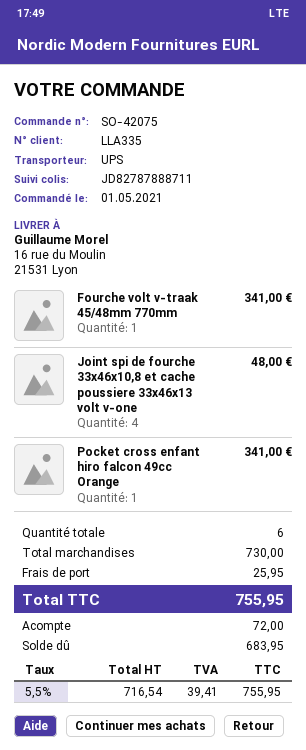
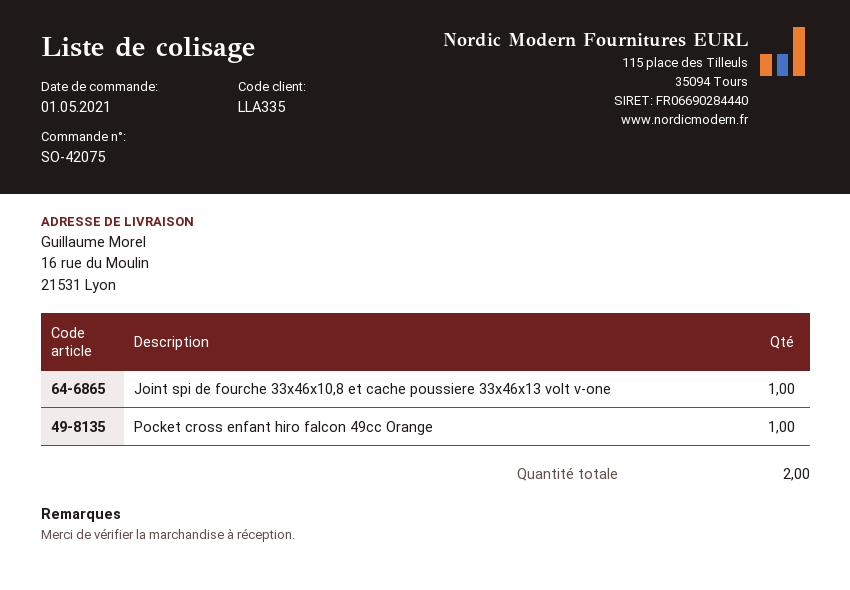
Fourche volt v-traak 45/48mm 770mm: 1 -> none
Joint spi de fourche 33x46x10,8 et cache poussiere 33x46x13 volt v-one: 4 -> 1
total quantity: 6 -> 2

